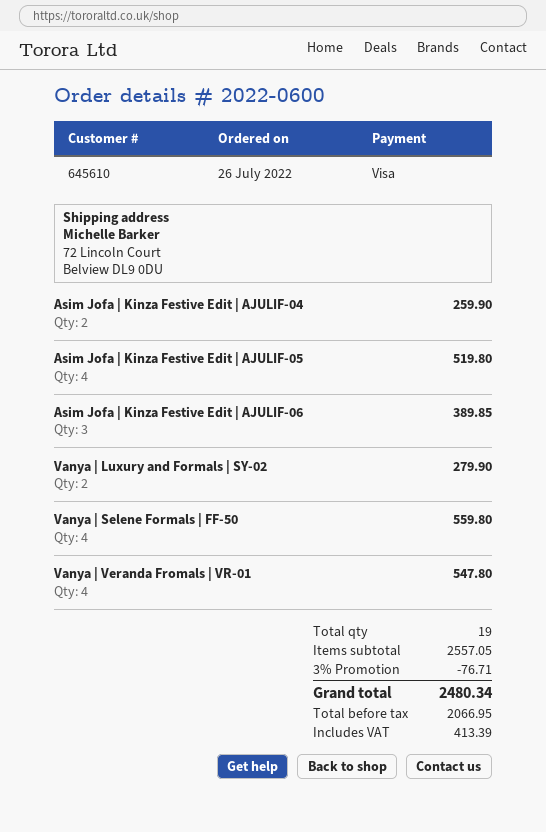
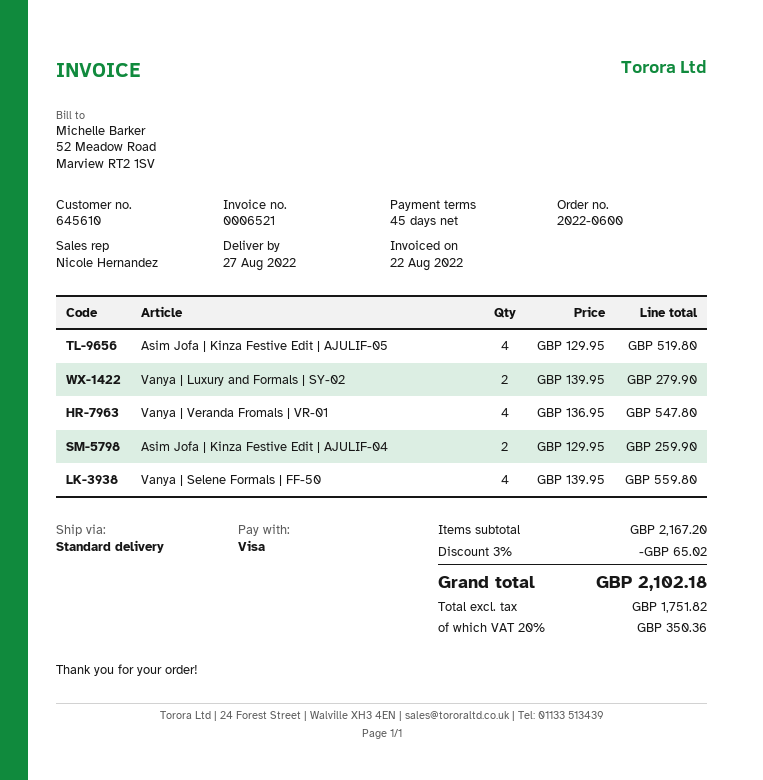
Asim Jofa | Kinza Festive Edit | AJULIF-06: 3 for 389.85 -> none
subtotal: 2557.05 -> 2167.20
discount: 3% = 76.71 -> 3% = 65.02
net: 2066.95 -> 1751.82
tax: 413.39 -> 350.36
total: 2480.34 -> 2102.18

